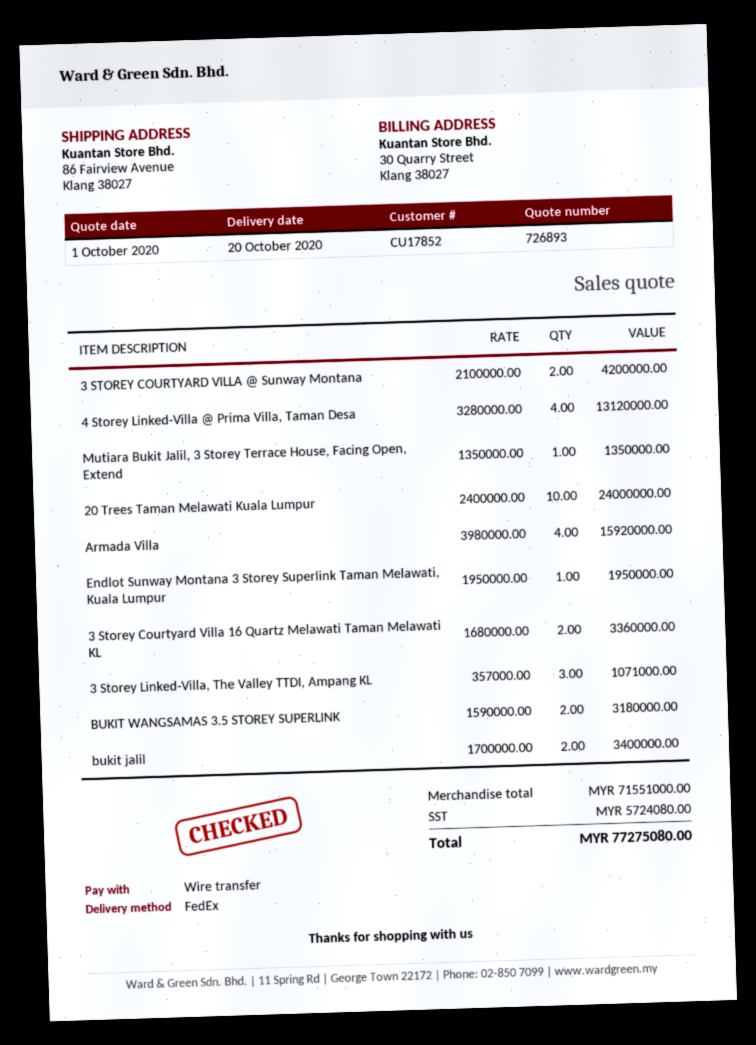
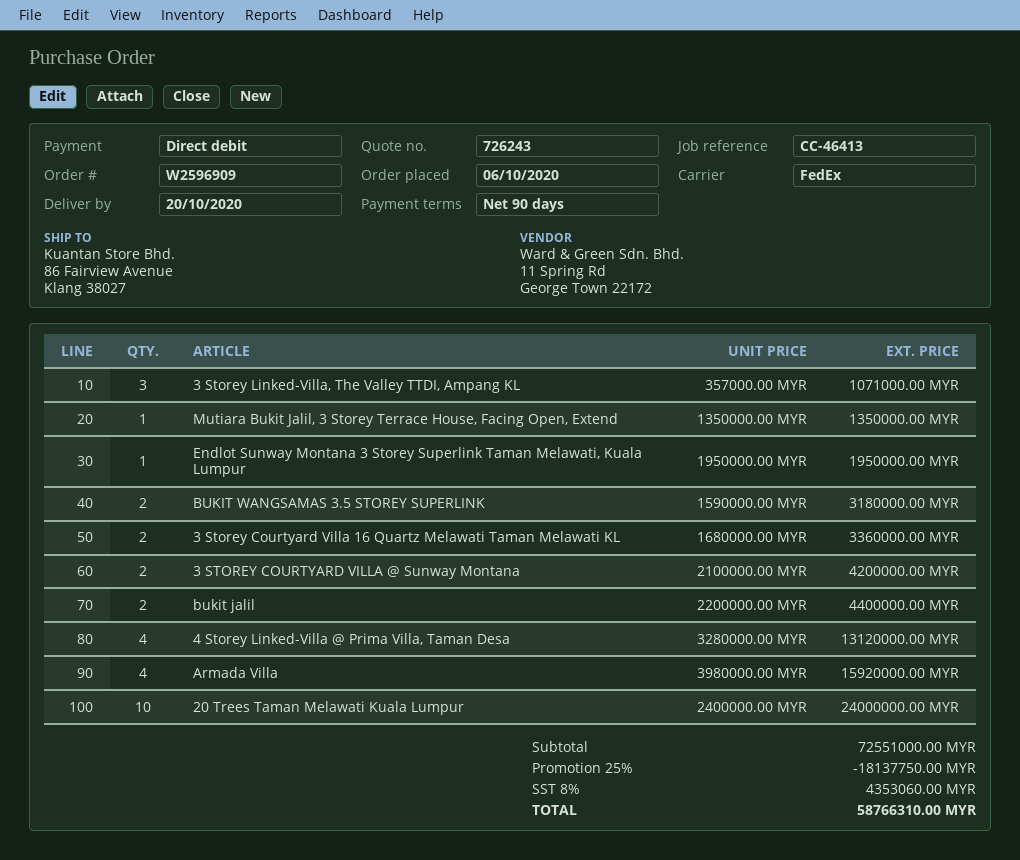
quote number: 726893 -> 726243
payment method: bank transfer -> direct debit
bukit jalil: 2 x 1700000.00 = 3400000.00 -> 2 x 2200000.00 = 4400000.00
subtotal: 71551000.00 -> 72551000.00
discount: none -> 25% = 18137750.00
tax: 5724080.00 -> 4353060.00
total: 77275080.00 -> 58766310.00

